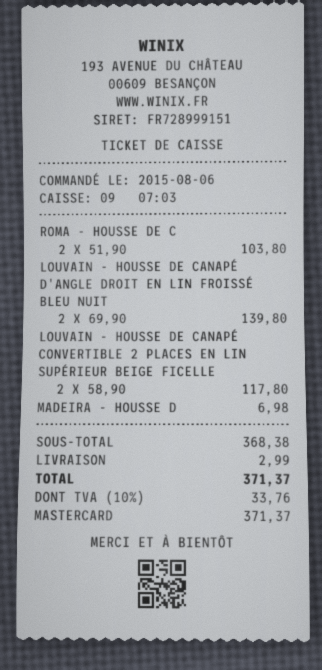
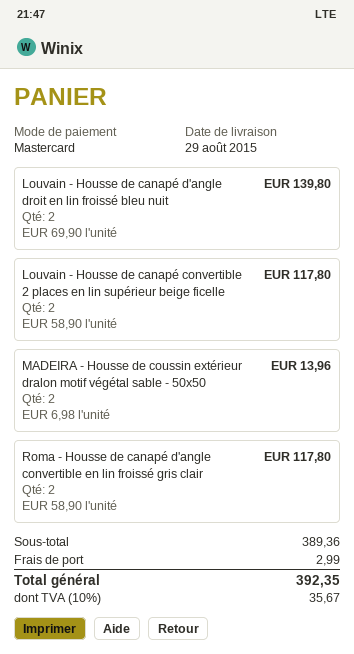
ROMA - HOUSSE DE C: 2 x 51.90 = 103.80 -> 2 x 58.90 = 117.80
MADEIRA - HOUSSE D: 1 x 6.98 = 6.98 -> 2 x 6.98 = 13.96
subtotal: 368.38 -> 389.36
tax: 10% = 33.76 -> 10% = 35.67
total: 371.37 -> 392.35

